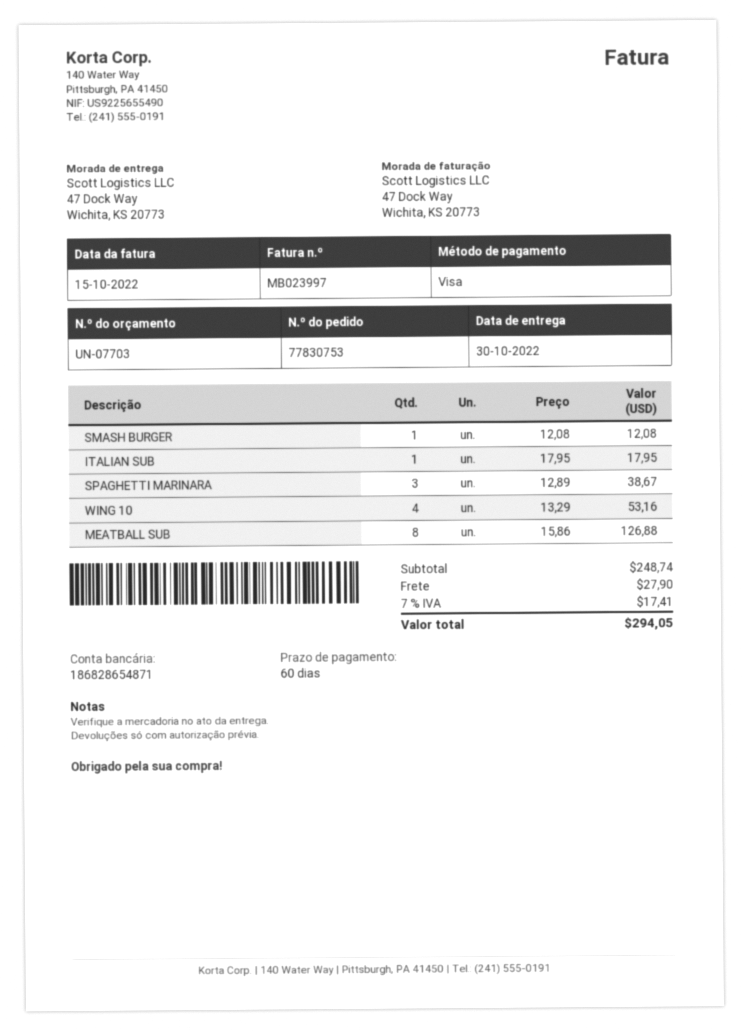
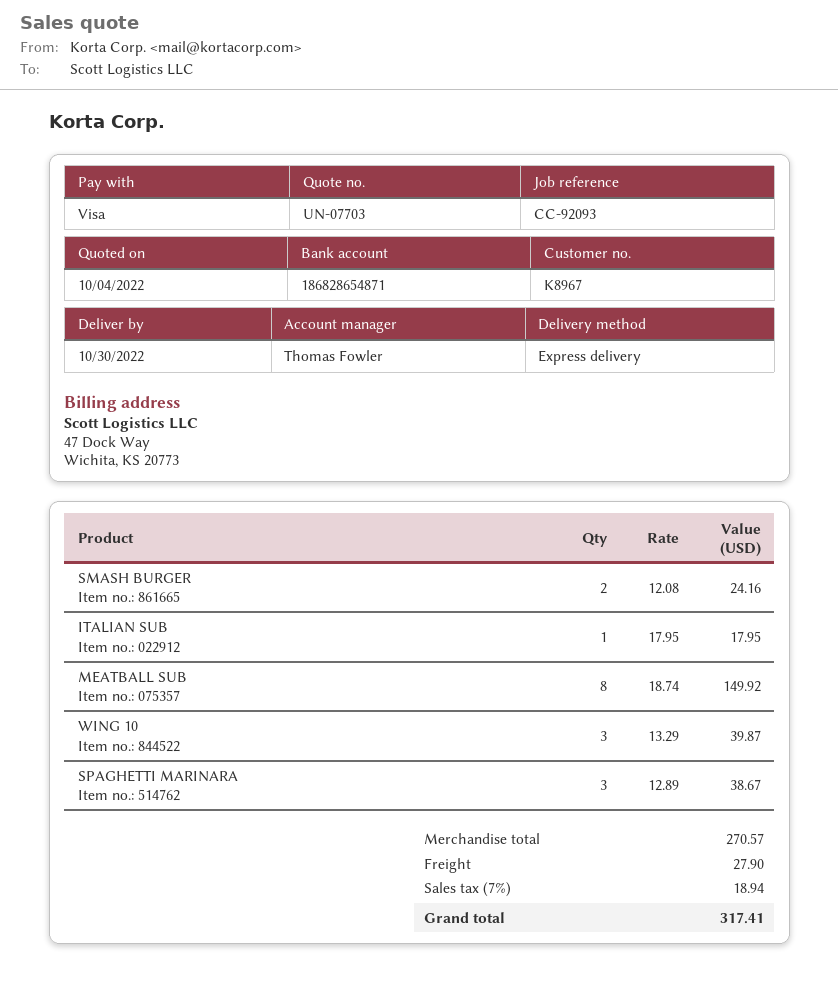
SMASH BURGER: 1 x 12.08 = 12.08 -> 2 x 12.08 = 24.16
WING 10: 4 x 13.29 = 53.16 -> 3 x 13.29 = 39.87
MEATBALL SUB: 8 x 15.86 = 126.88 -> 8 x 18.74 = 149.92
subtotal: 248.74 -> 270.57
tax: 7% = 17.41 -> 7% = 18.94
total: 294.05 -> 317.41

